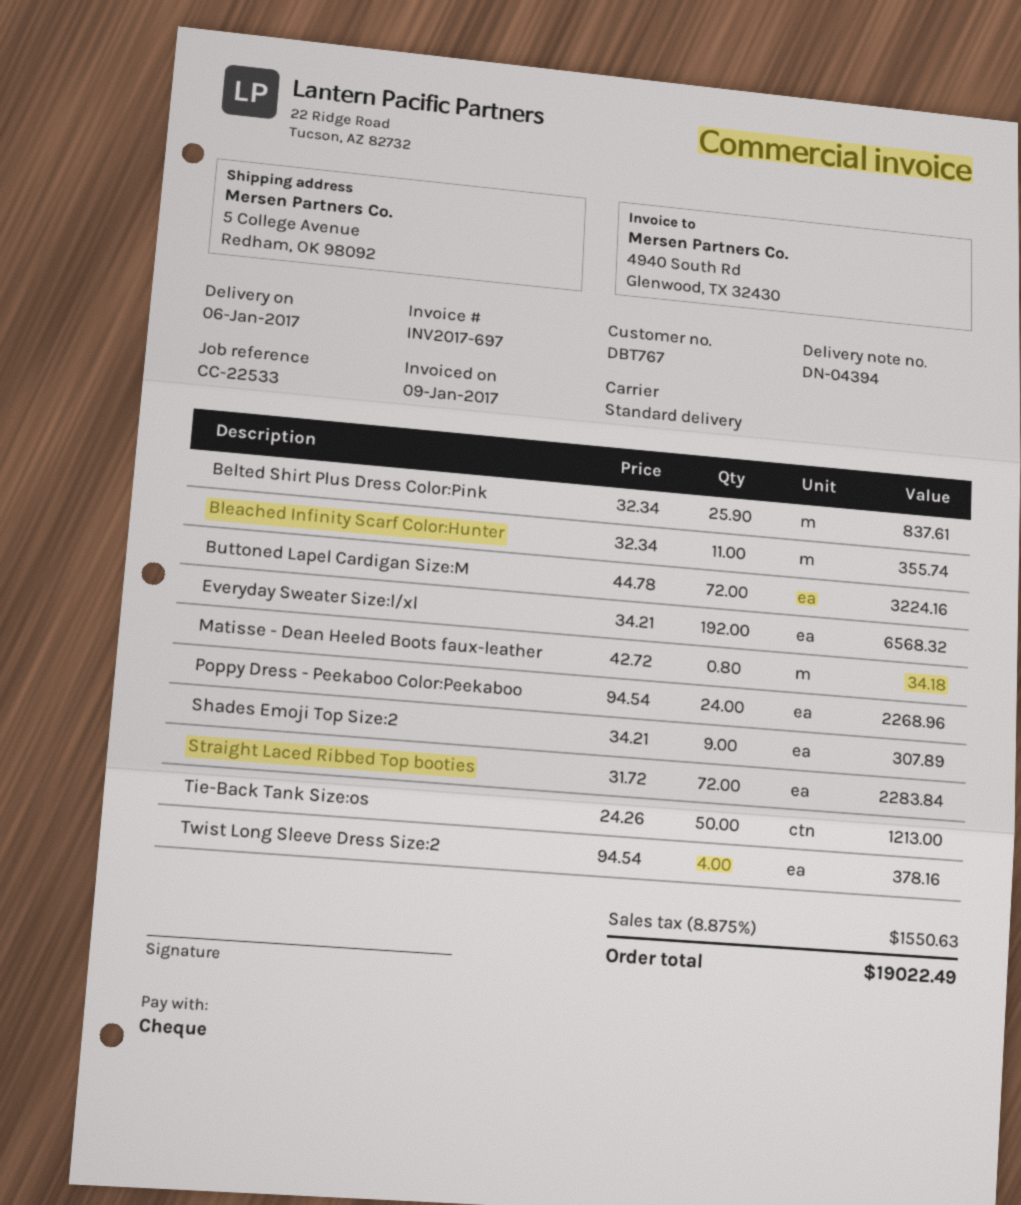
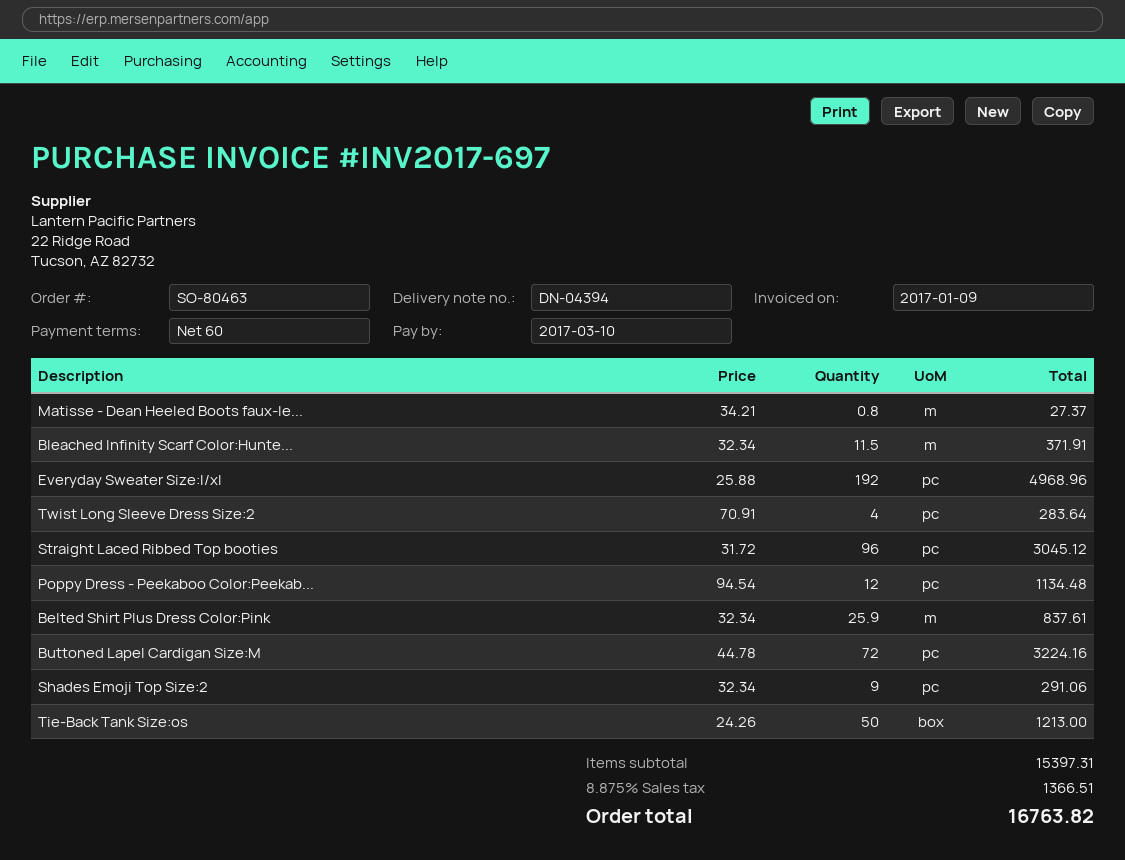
Bleached Infinity Scarf Color:Hunter: 11 x 32.34 = 355.74 -> 11.5 x 32.34 = 371.91
Everyday Sweater Size:l/xl: 192 x 34.21 = 6568.32 -> 192 x 25.88 = 4968.96
Matisse - Dean Heeled Boots faux-leather: 0.8 x 42.72 = 34.18 -> 0.8 x 34.21 = 27.37
Poppy Dress - Peekaboo Color:Peekaboo: 24 x 94.54 = 2268.96 -> 12 x 94.54 = 1134.48
Shades Emoji Top Size:2: 9 x 34.21 = 307.89 -> 9 x 32.34 = 291.06
Straight Laced Ribbed Top booties: 72 x 31.72 = 2283.84 -> 96 x 31.72 = 3045.12
Twist Long Sleeve Dress Size:2: 4 x 94.54 = 378.16 -> 4 x 70.91 = 283.64
tax: 8.875% = 1550.63 -> 8.875% = 1366.51
total: 19022.49 -> 16763.82

